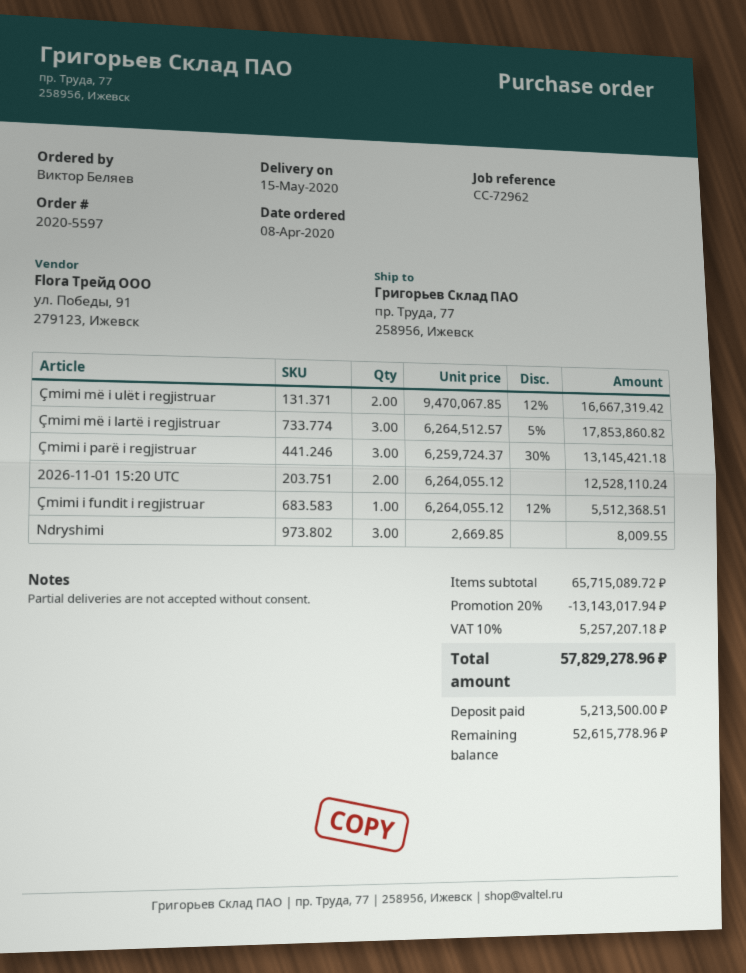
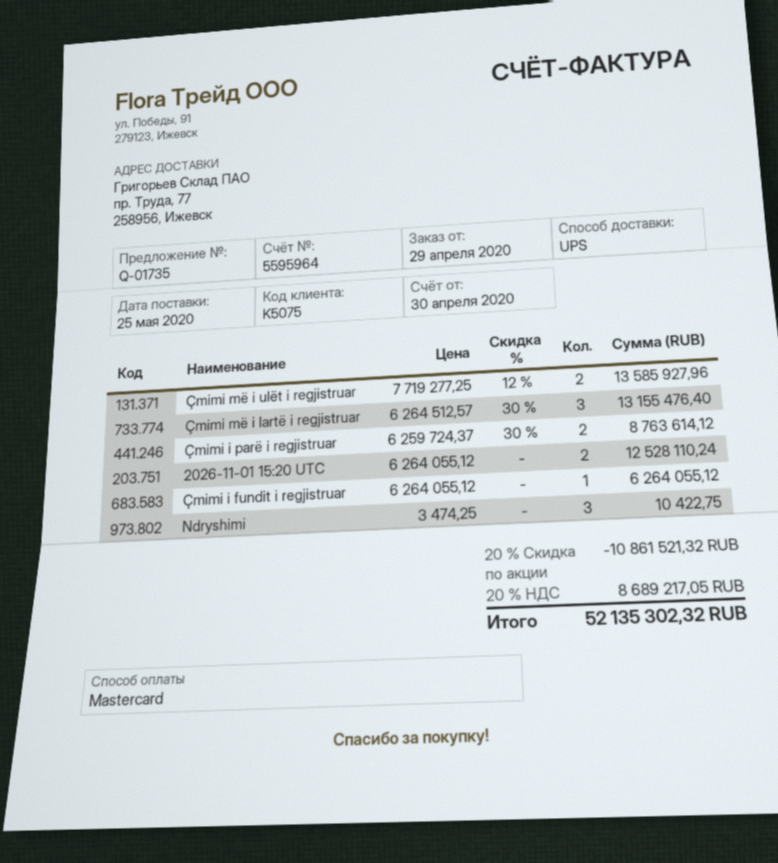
order date: 2020-04-08 -> 2020-04-29
delivery date: 2020-05-15 -> 2020-05-25
Çmimi më i ulët i regjistruar: 2 x 9470067.85 - 12% = 16667319.42 -> 2 x 7719277.25 - 12% = 13585927.96
Çmimi më i lartë i regjistruar: 3 x 6264512.57 - 5% = 17853860.82 -> 3 x 6264512.57 - 30% = 13155476.40
Çmimi i parë i regjistruar: 3 x 6259724.37 - 30% = 13145421.18 -> 2 x 6259724.37 - 30% = 8763614.12
Çmimi i fundit i regjistruar: 1 x 6264055.12 - 12% = 5512368.51 -> 1 x 6264055.12 = 6264055.12
Ndryshimi: 3 x 2669.85 = 8009.55 -> 3 x 3474.25 = 10422.75
discount: 20% = 13143017.94 -> 20% = 10861521.32
tax: 10% = 5257207.18 -> 20% = 8689217.05
total: 57829278.96 -> 52135302.32

